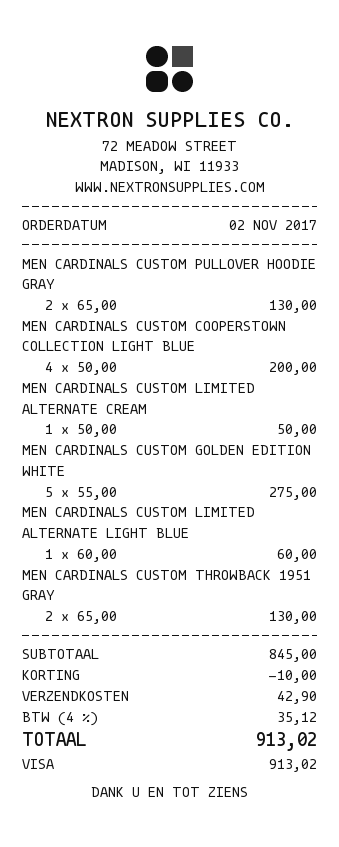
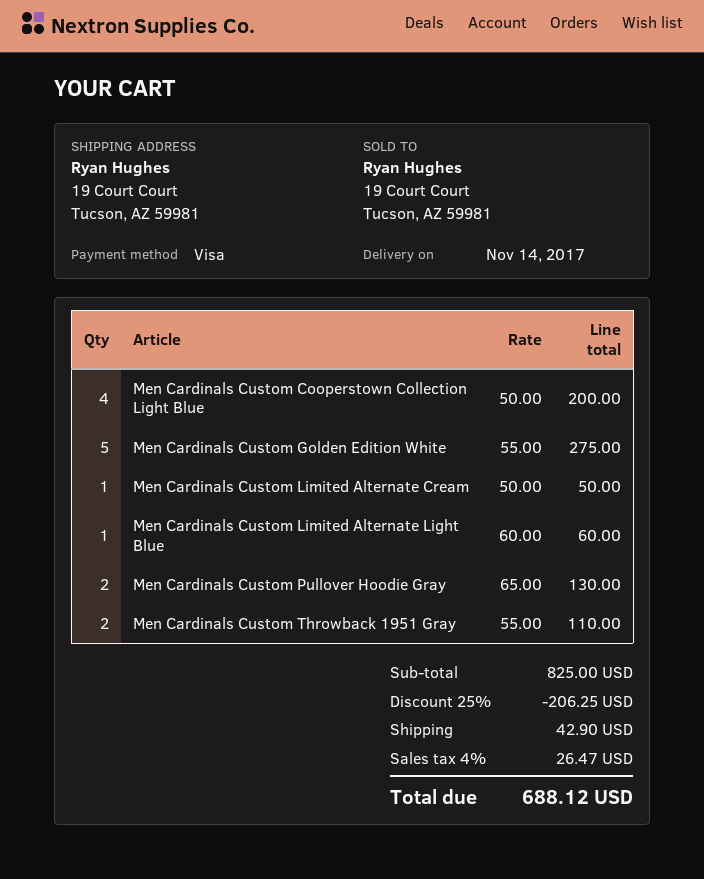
MEN CARDINALS CUSTOM THROWBACK 1951 GRAY: 2 x 65.00 = 130.00 -> 2 x 55.00 = 110.00
subtotal: 845.00 -> 825.00
discount: 10.00 -> 206.25
tax: 4% = 35.12 -> 4% = 26.47
total: 913.02 -> 688.12

